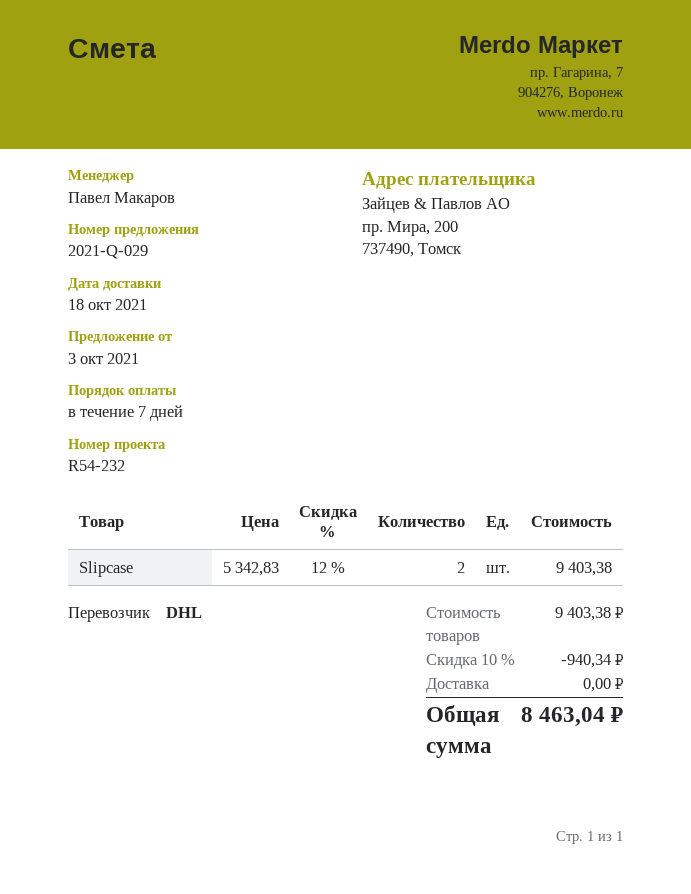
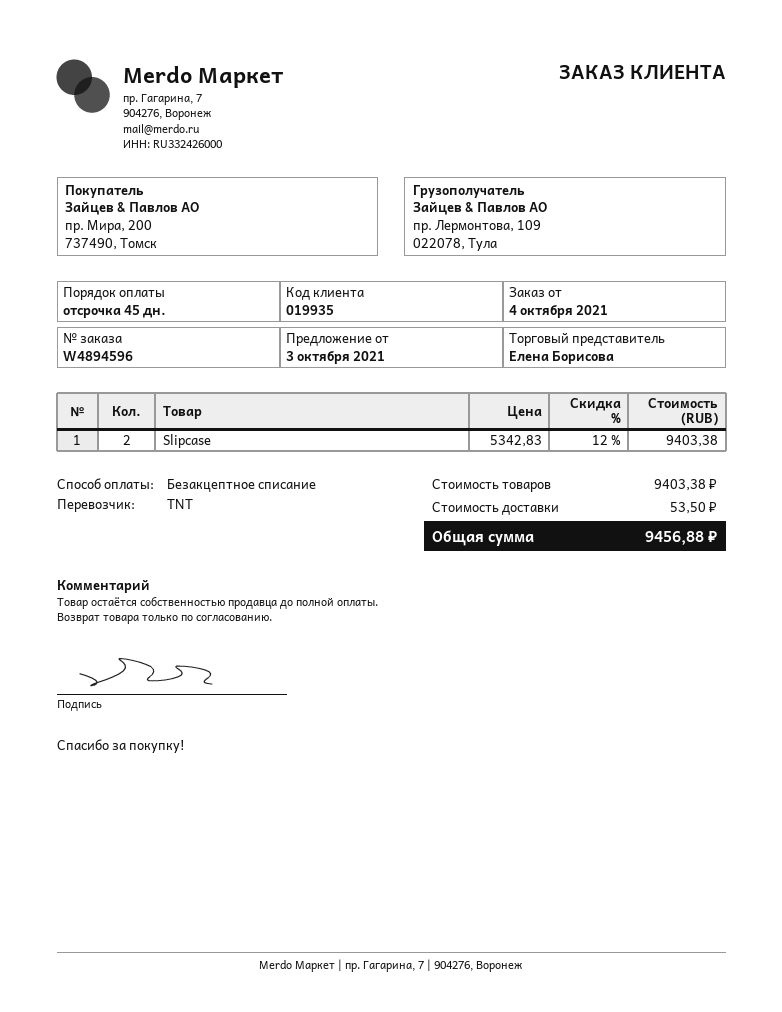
payment terms: 7 days -> 45 days
sales rep: Павел Макаров -> Елена Борисова
shipping method: DHL -> TNT
discount: 10% = 940.34 -> none
shipping: 0.00 -> 53.50
total: 8463.04 -> 9456.88

